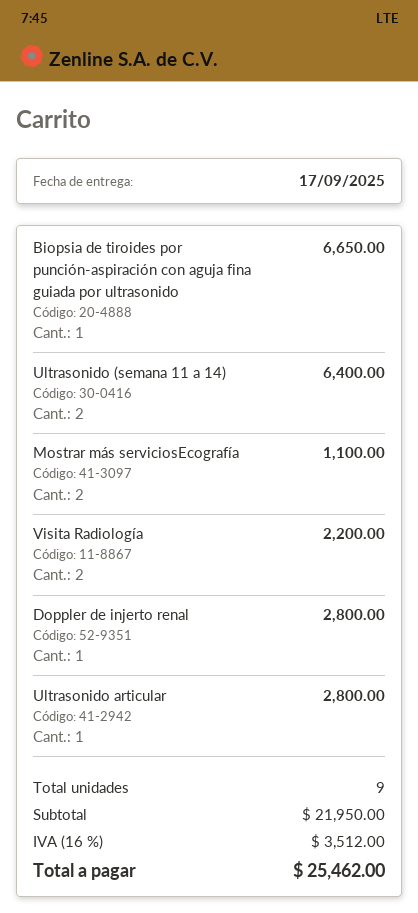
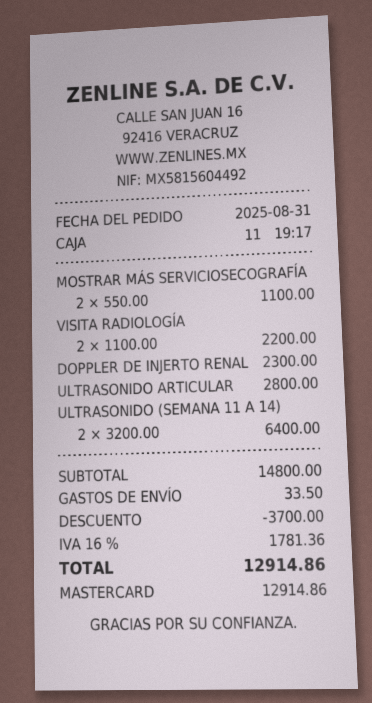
Biopsia de tiroides por punción-aspiración con aguja fina guiada por ultrasonido: 1 for 6650.00 -> none
Doppler de injerto renal: 1 for 2800.00 -> 1 for 2300.00
subtotal: 21950.00 -> 14800.00
discount: none -> 3700.00
shipping: none -> 33.50
tax: 16% = 3512.00 -> 16% = 1781.36
total: 25462.00 -> 12914.86

